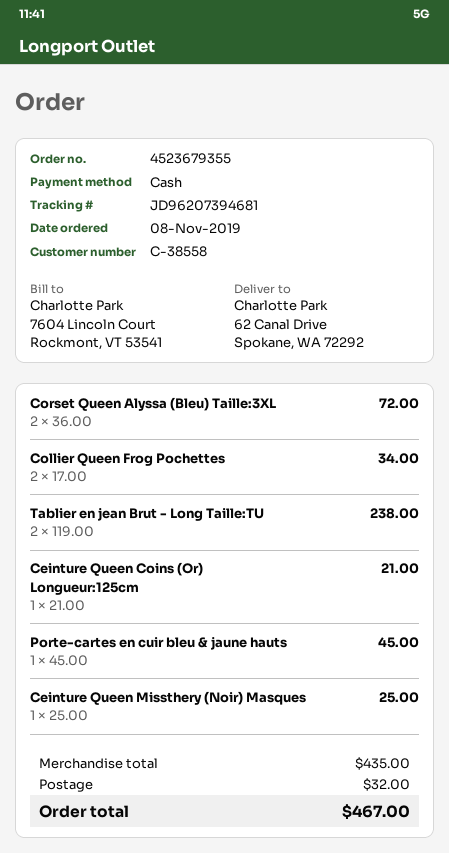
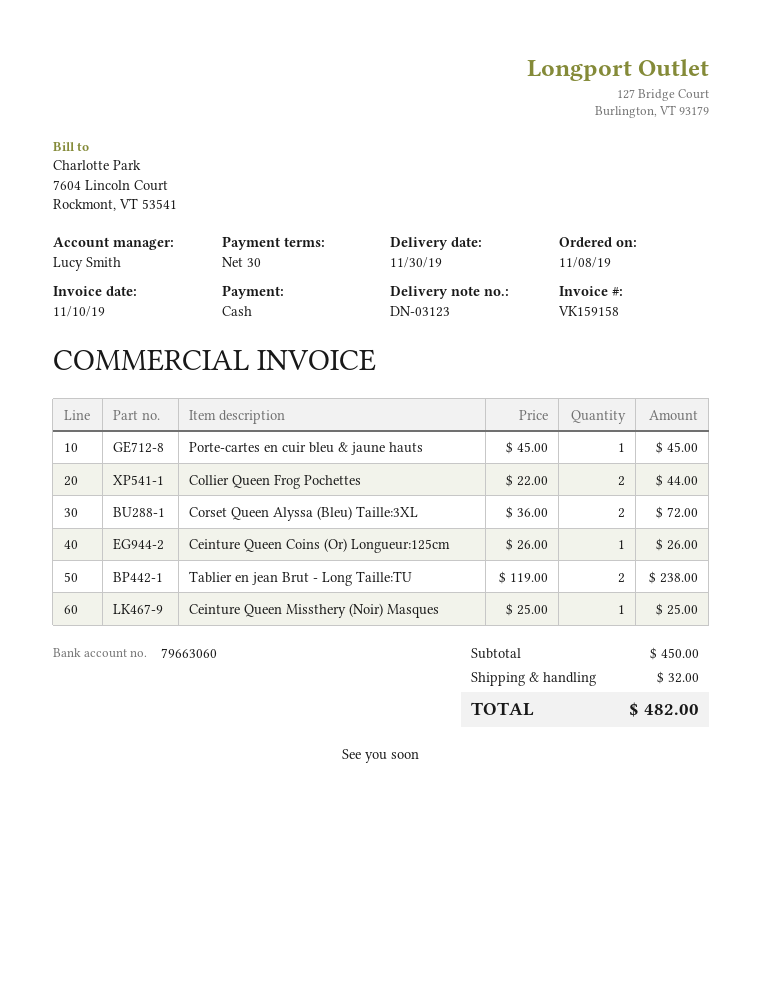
Collier Queen Frog Pochettes: 2 x 17.00 = 34.00 -> 2 x 22.00 = 44.00
Ceinture Queen Coins (Or) Longueur:125cm: 1 x 21.00 = 21.00 -> 1 x 26.00 = 26.00
subtotal: 435.00 -> 450.00
total: 467.00 -> 482.00

